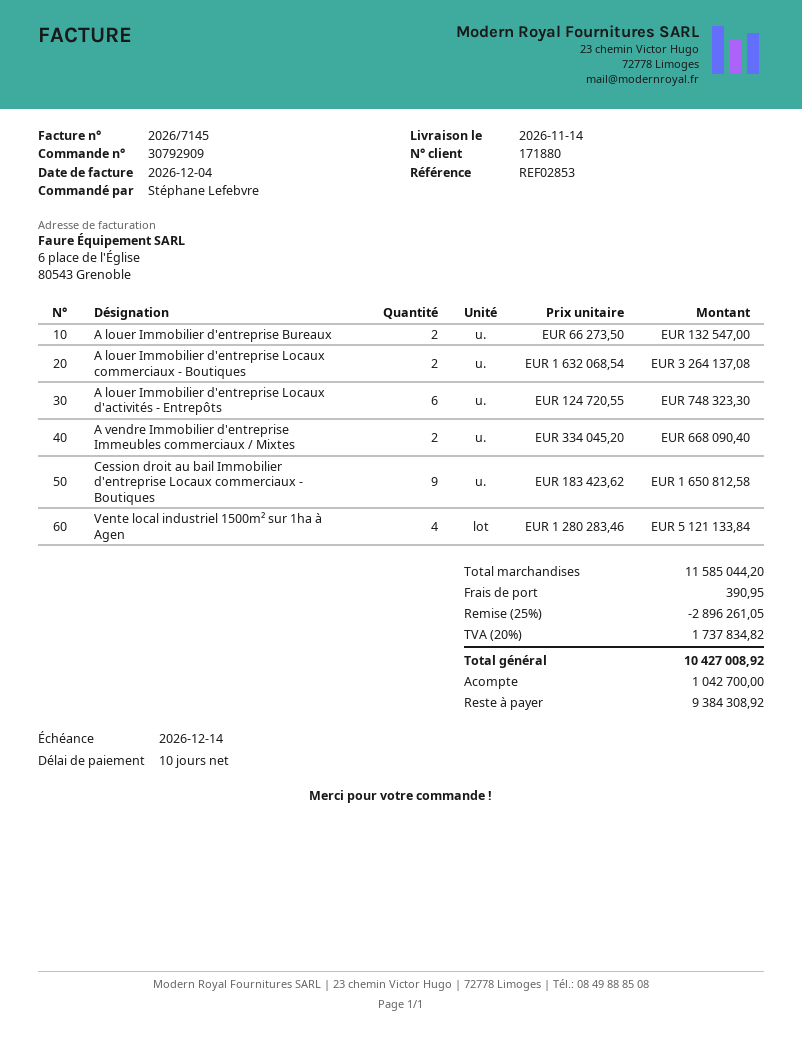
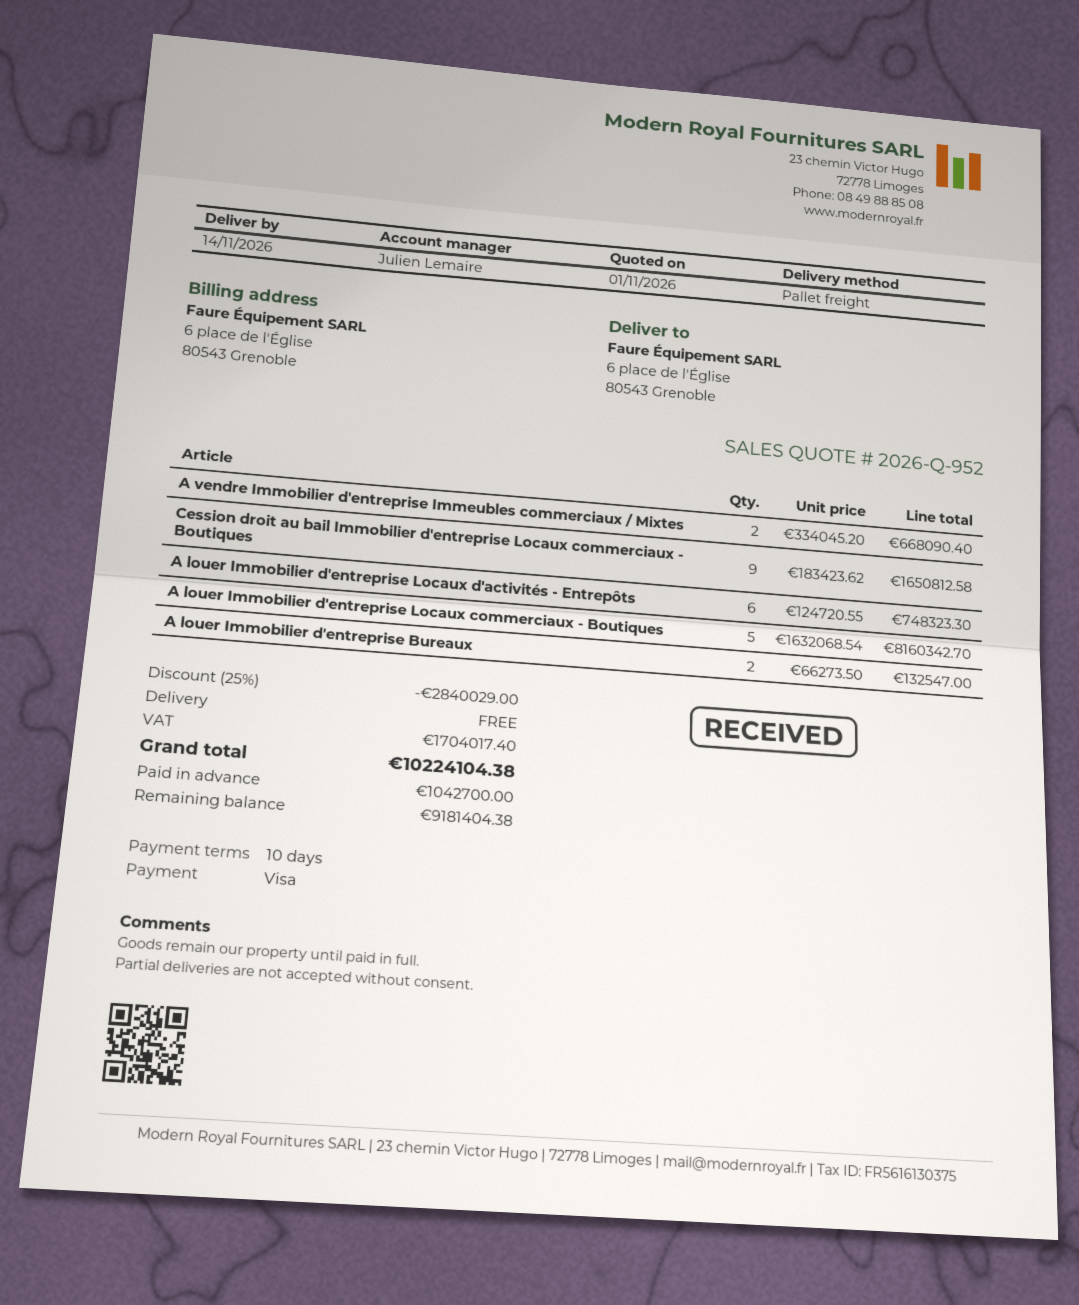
A louer Immobilier d'entreprise Locaux commerciaux - Boutiques: 2 x 1632068.54 = 3264137.08 -> 5 x 1632068.54 = 8160342.70
Vente local industriel 1500m² sur 1ha à Agen: 4 x 1280283.46 = 5121133.84 -> none
discount: 25% = 2896261.05 -> 25% = 2840029.00
shipping: 390.95 -> 0.00
tax: 1737834.82 -> 1704017.40
total: 10427008.92 -> 10224104.38
balance: 9384308.92 -> 9181404.38

